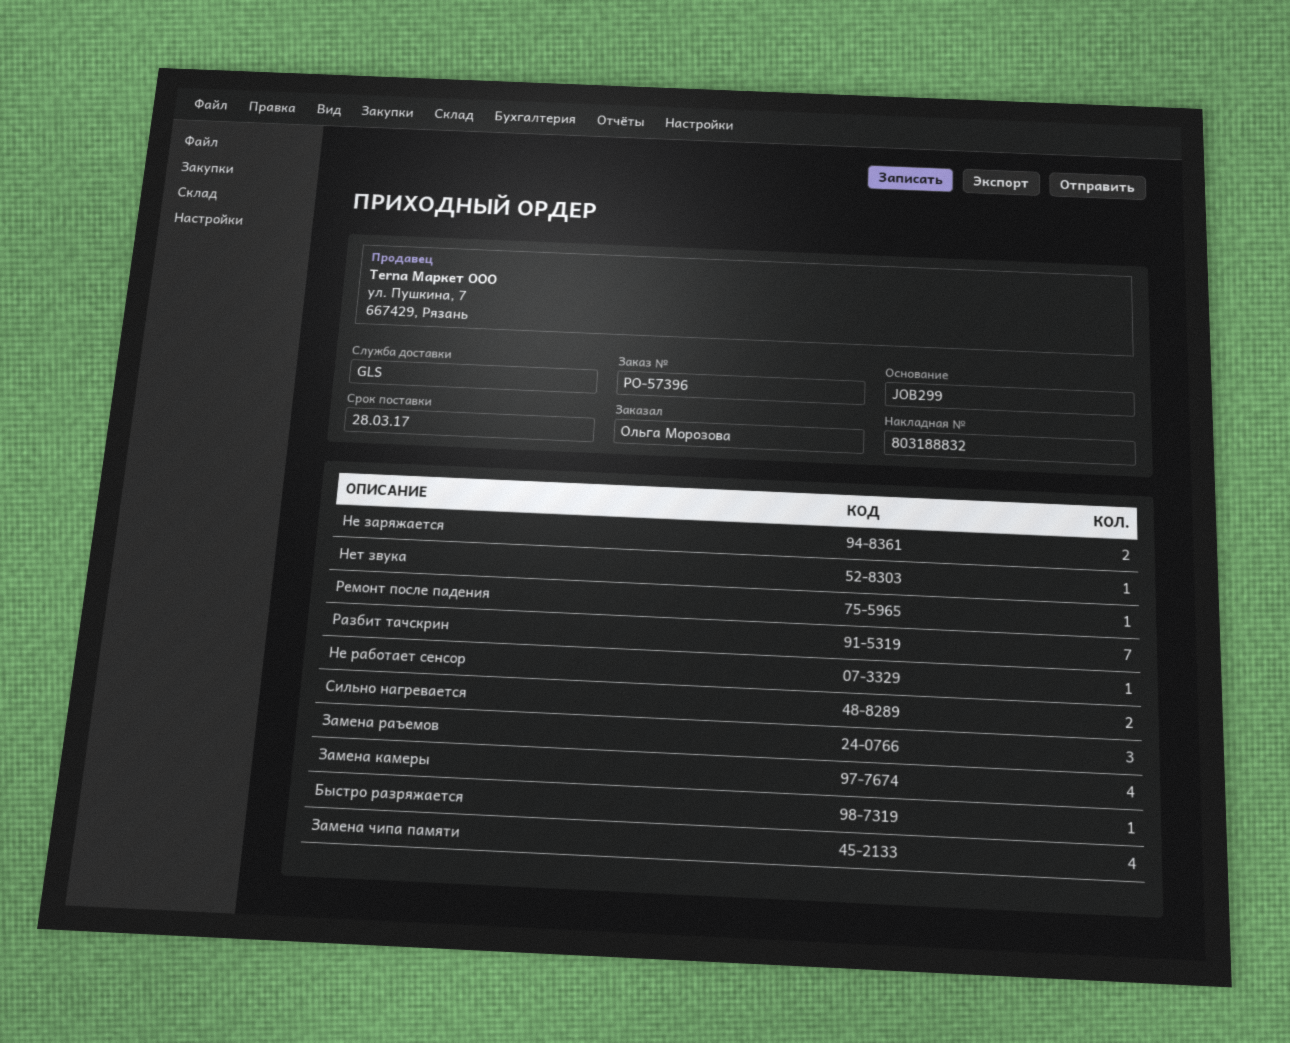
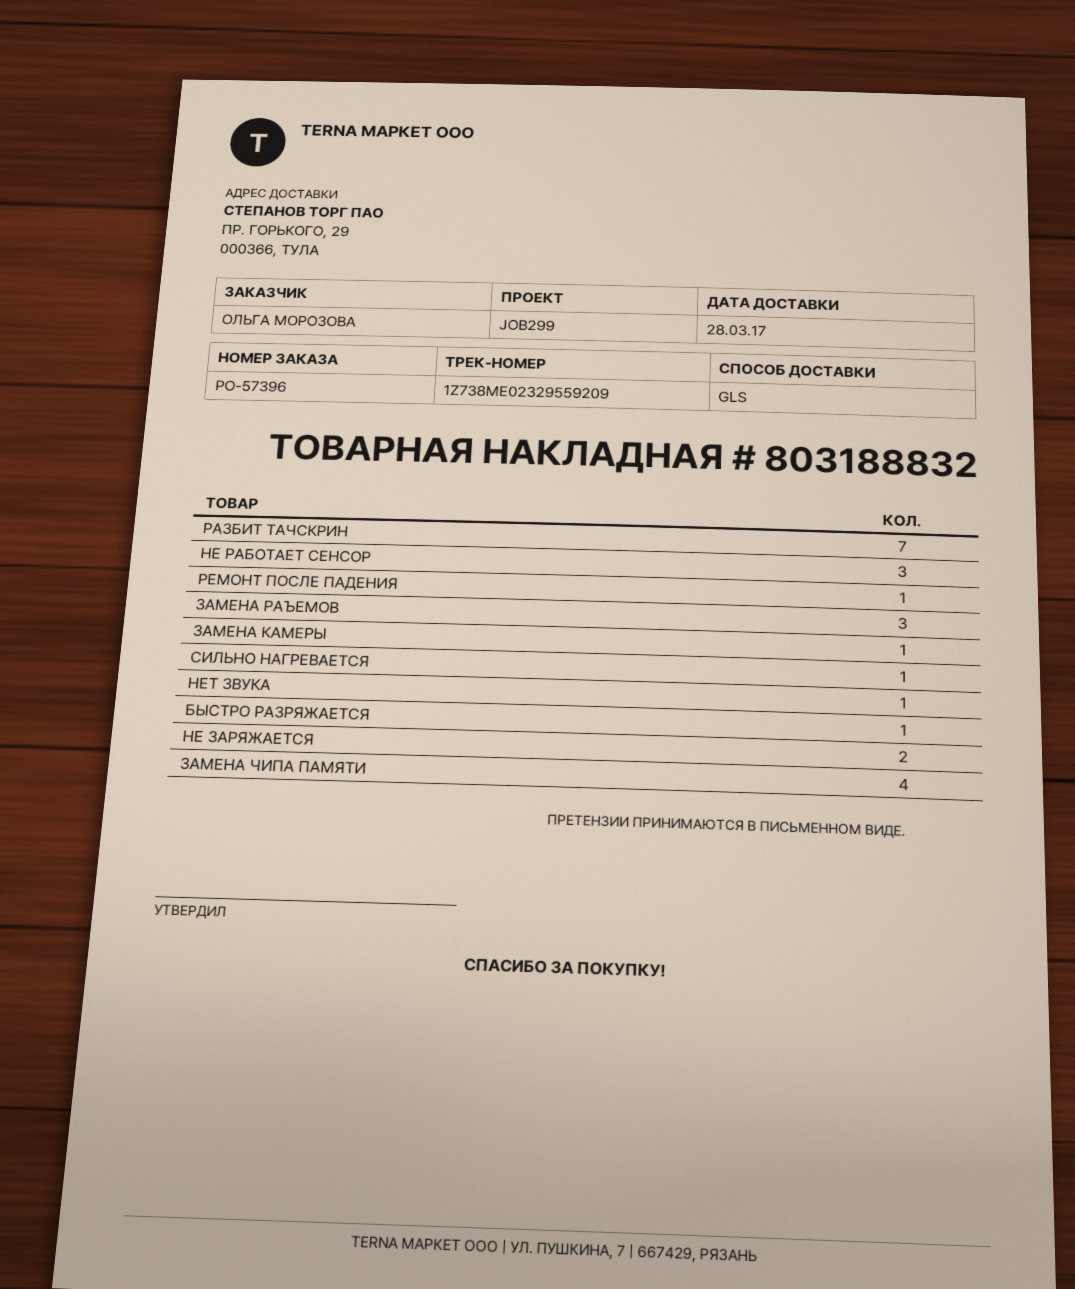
Не работает сенсор: 1 -> 3
Сильно нагревается: 2 -> 1
Замена камеры: 4 -> 1

